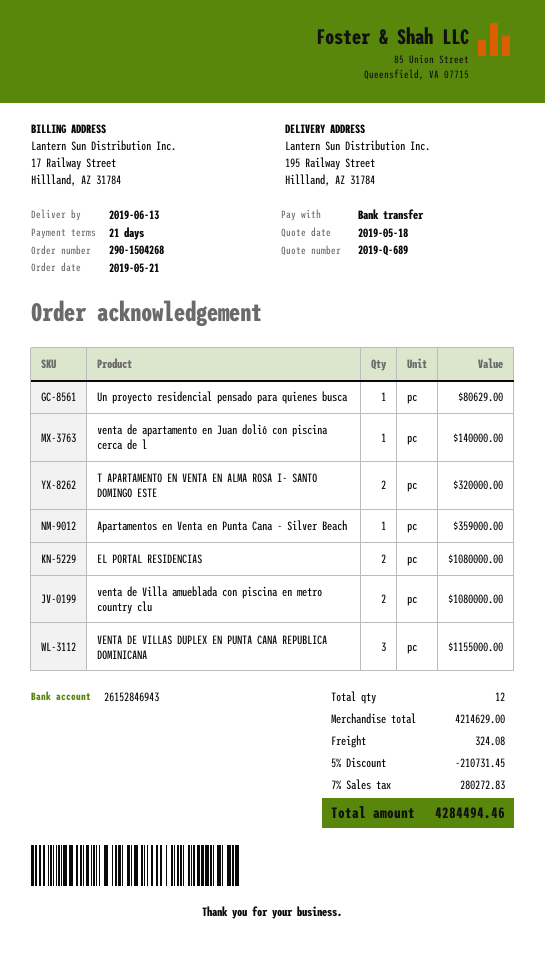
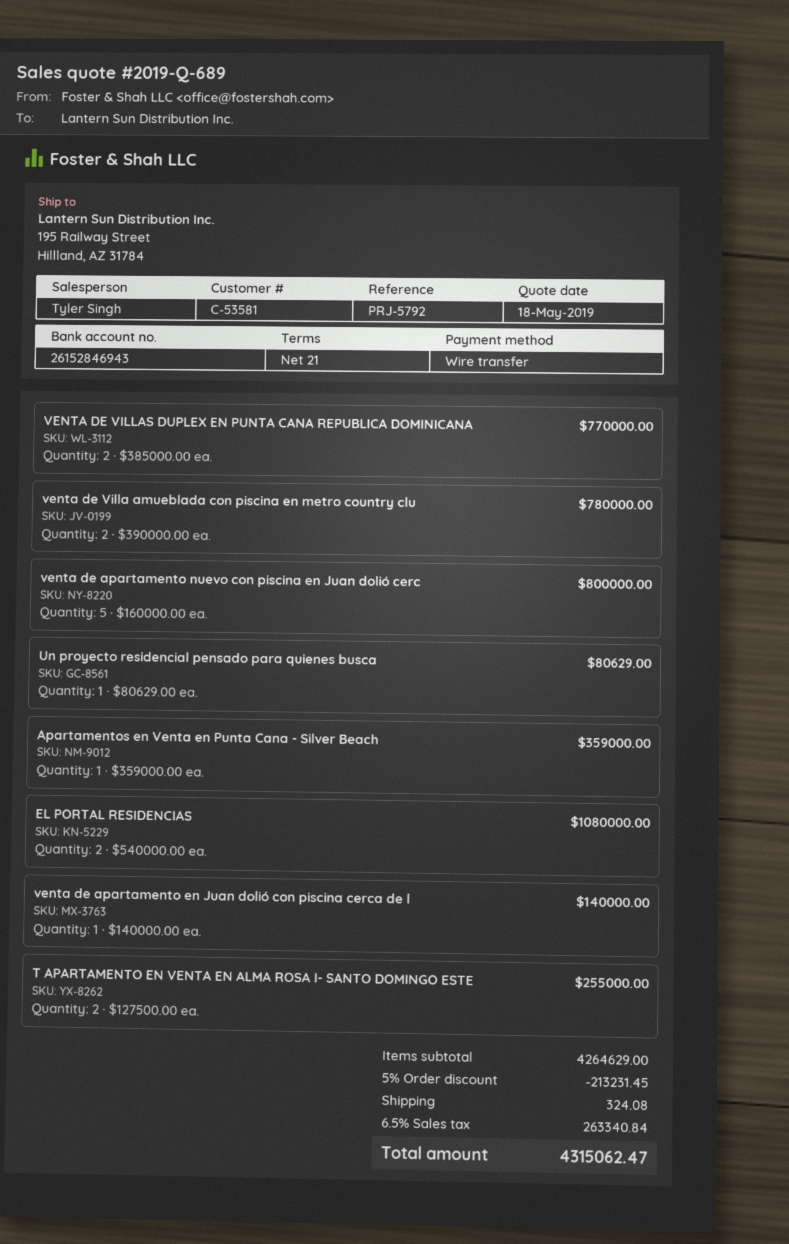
T APARTAMENTO EN VENTA EN ALMA ROSA I- SANTO DOMINGO ESTE: 2 for 320000.00 -> 2 for 255000.00
venta de Villa amueblada con piscina en metro country clu: 2 for 1080000.00 -> 2 for 780000.00
VENTA DE VILLAS DUPLEX EN PUNTA CANA REPUBLICA DOMINICANA: 3 for 1155000.00 -> 2 for 770000.00
venta de apartamento nuevo con piscina en Juan dolió cerc: none -> 5 for 800000.00
subtotal: 4214629.00 -> 4264629.00
discount: 5% = 210731.45 -> 5% = 213231.45
tax: 7% = 280272.83 -> 6.5% = 263340.84
total: 4284494.46 -> 4315062.47

